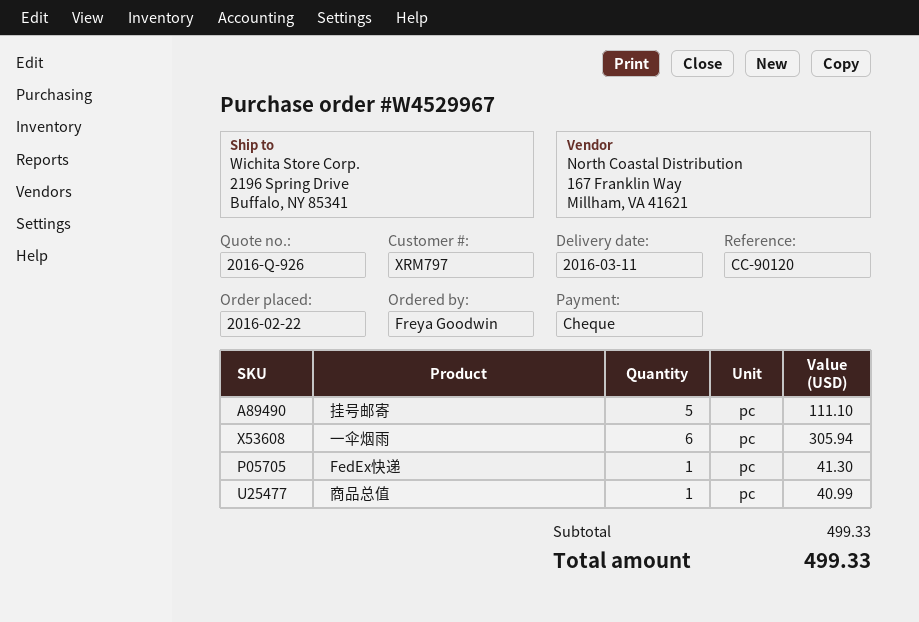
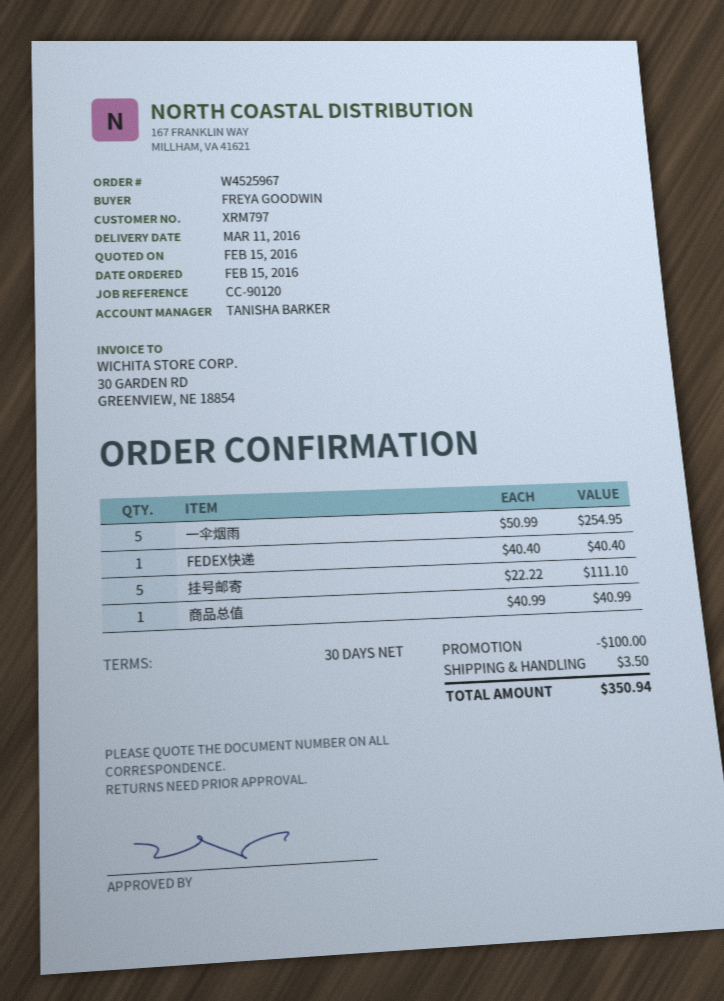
order number: W4529967 -> W4525967
order date: 2016-02-22 -> 2016-02-15
一伞烟雨: 6 for 305.94 -> 5 for 254.95
FedEx快递: 1 for 41.30 -> 1 for 40.40
discount: none -> 100.00
shipping: none -> 3.50
total: 499.33 -> 350.94

